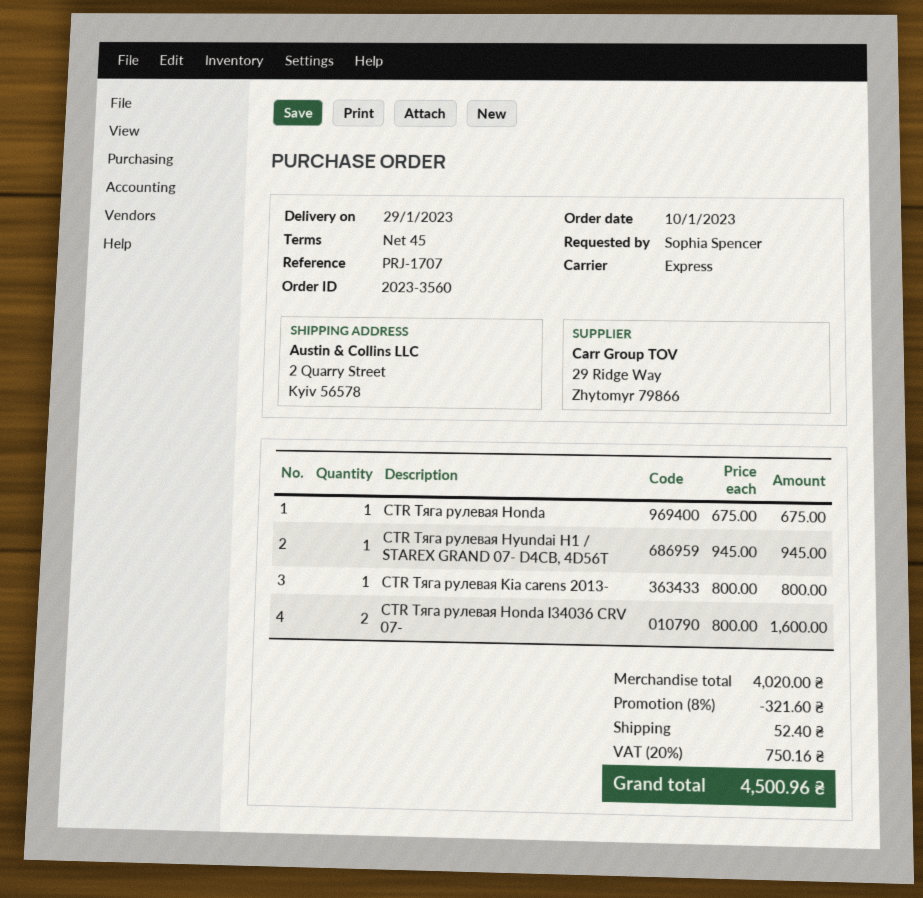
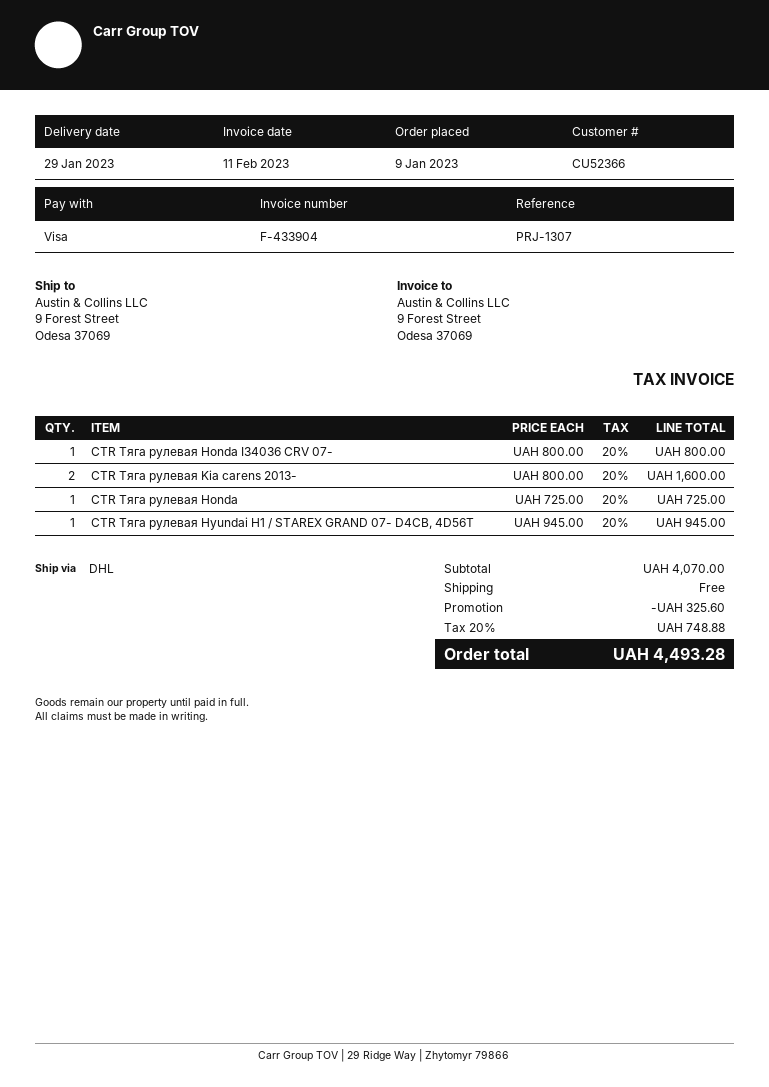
order date: 2023-01-10 -> 2023-01-09
reference: PRJ-1707 -> PRJ-1307
shipping method: express -> DHL
ship to: 2 Quarry Street, Kyiv 56578 -> 9 Forest Street, Odesa 37069
CTR Тяга рулевая Honda: 1 x 675.00 = 675.00 -> 1 x 725.00 = 725.00
CTR Тяга рулевая Kia carens 2013-: 1 x 800.00 = 800.00 -> 2 x 800.00 = 1600.00
CTR Тяга рулевая Honda I34036 CRV 07-: 2 x 800.00 = 1600.00 -> 1 x 800.00 = 800.00
subtotal: 4020.00 -> 4070.00
discount: 321.60 -> 325.60
shipping: 52.40 -> 0.00
tax: 20% = 750.16 -> 20% = 748.88
total: 4500.96 -> 4493.28

